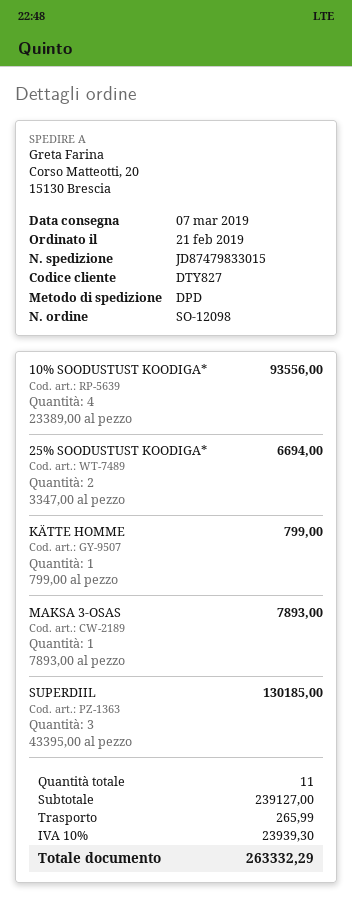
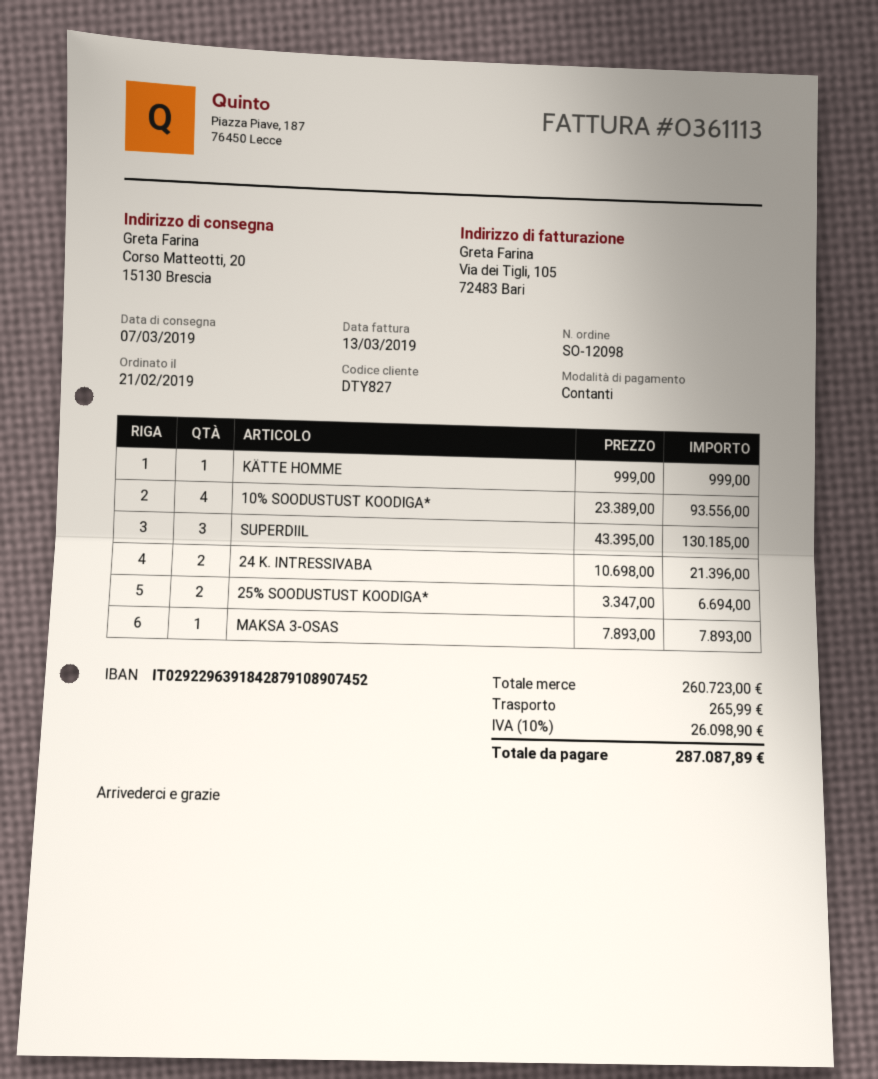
KÄTTE HOMME: 1 x 799.00 = 799.00 -> 1 x 999.00 = 999.00
24 K. INTRESSIVABA: none -> 2 x 10698.00 = 21396.00
subtotal: 239127.00 -> 260723.00
tax: 10% = 23939.30 -> 10% = 26098.90
total: 263332.29 -> 287087.89

